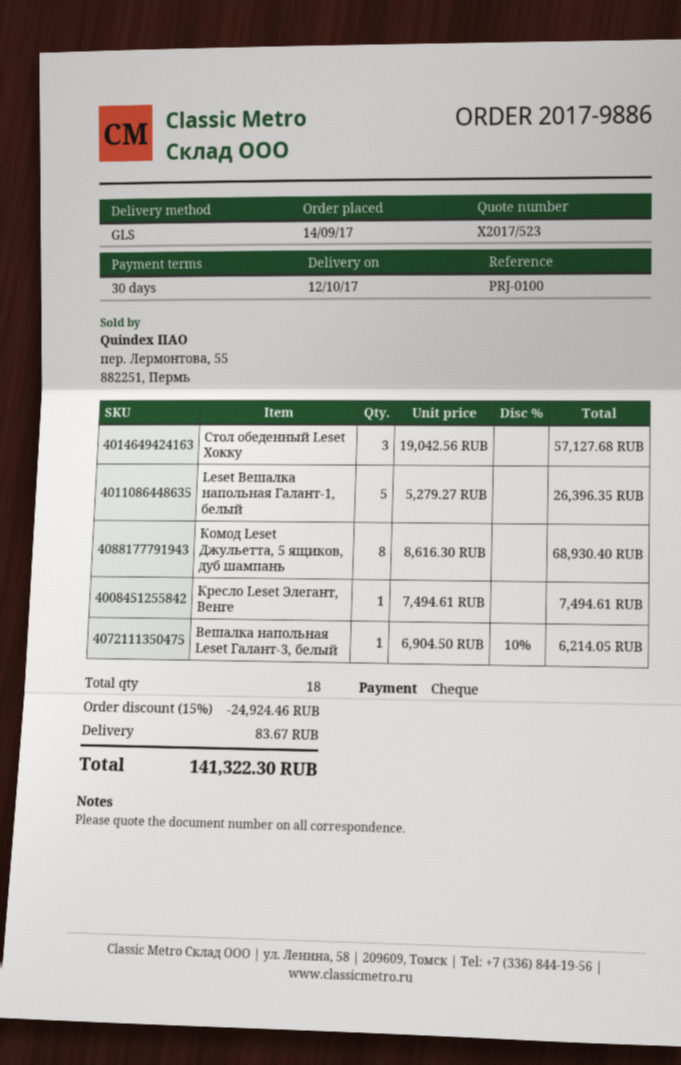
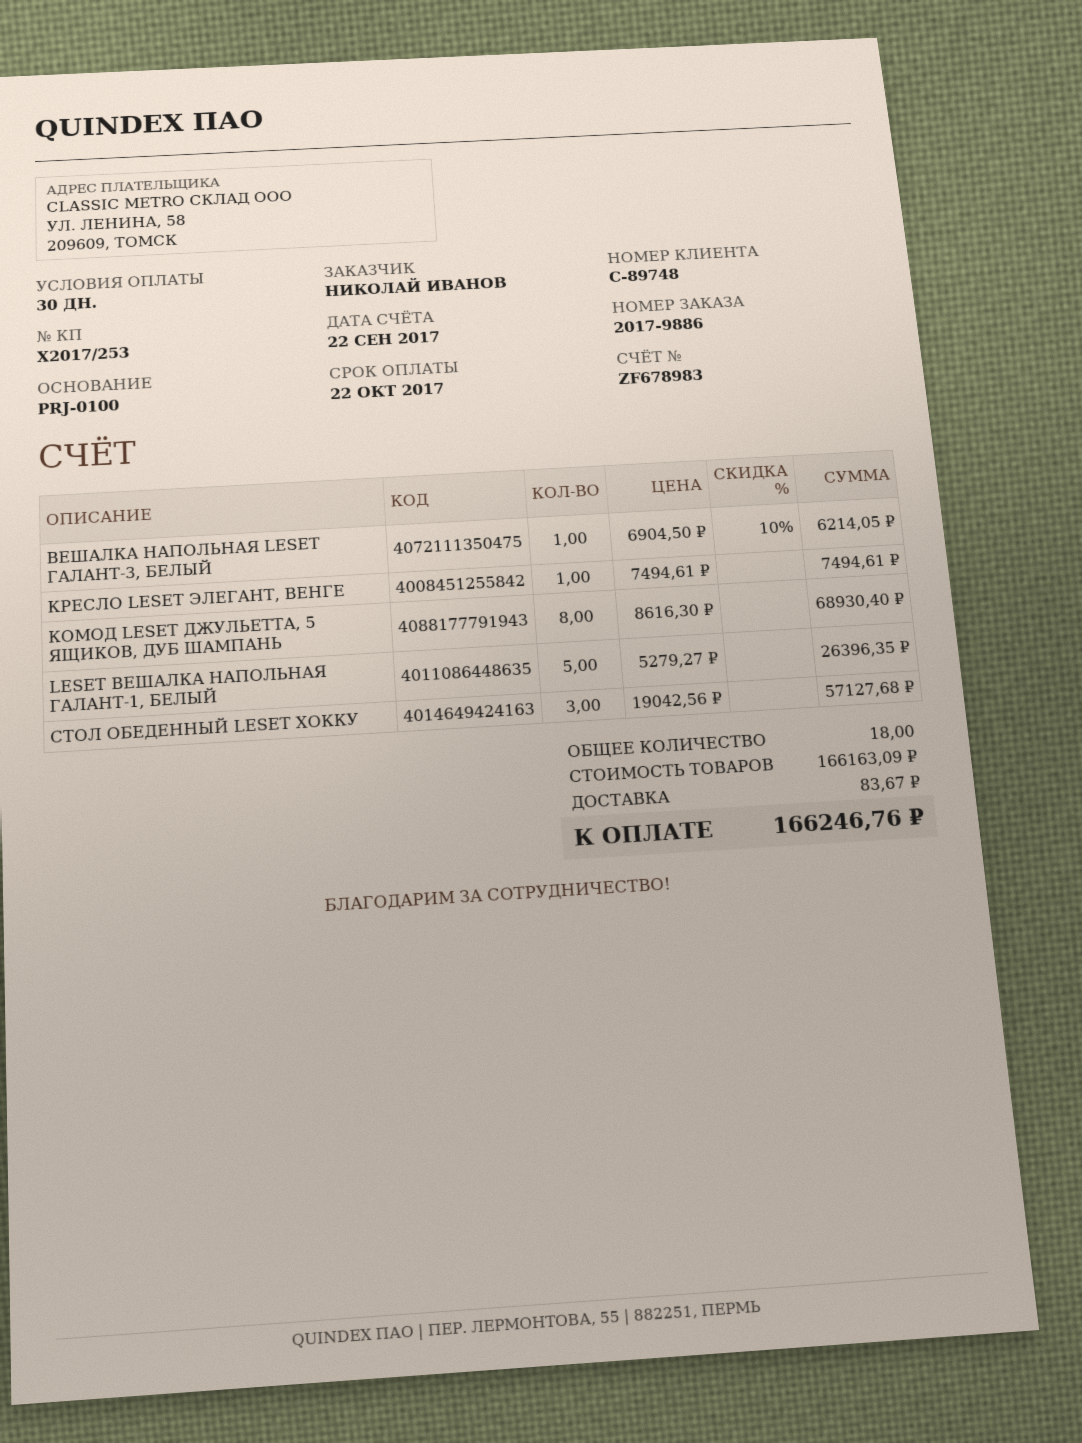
quote number: X2017/523 -> X2017/253
discount: 15% = 24924.46 -> none
total: 141322.30 -> 166246.76

